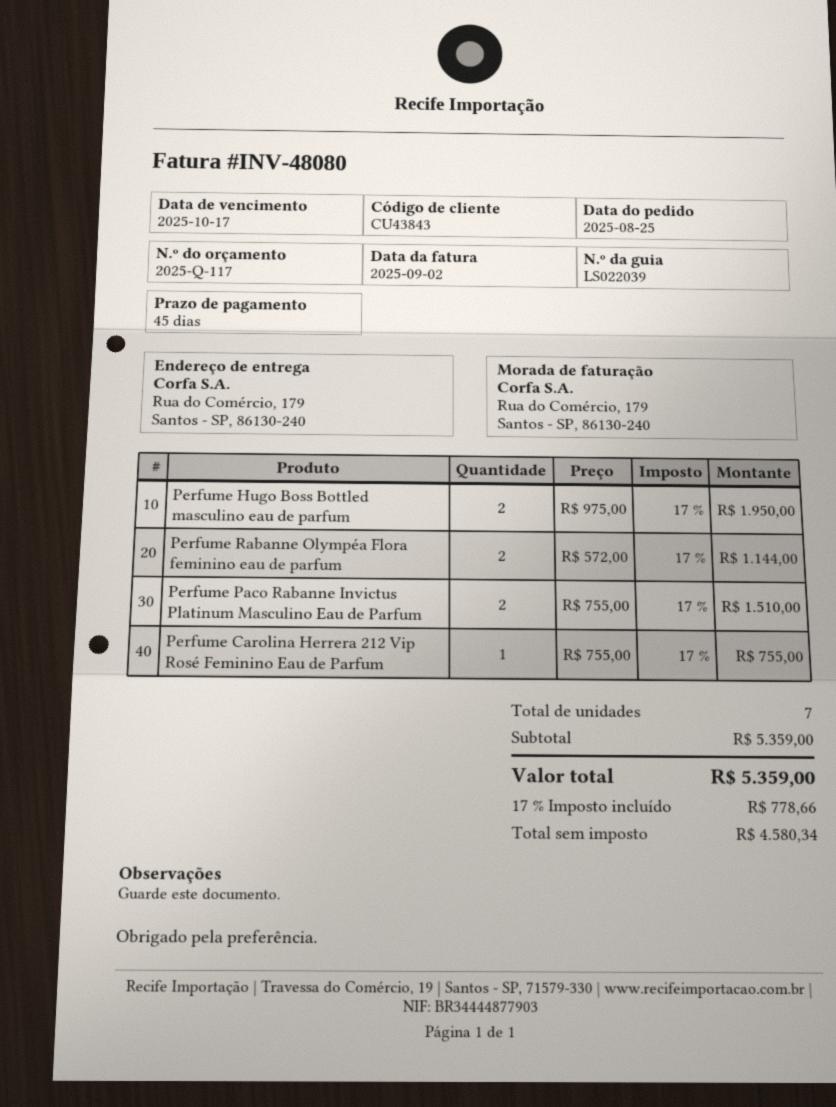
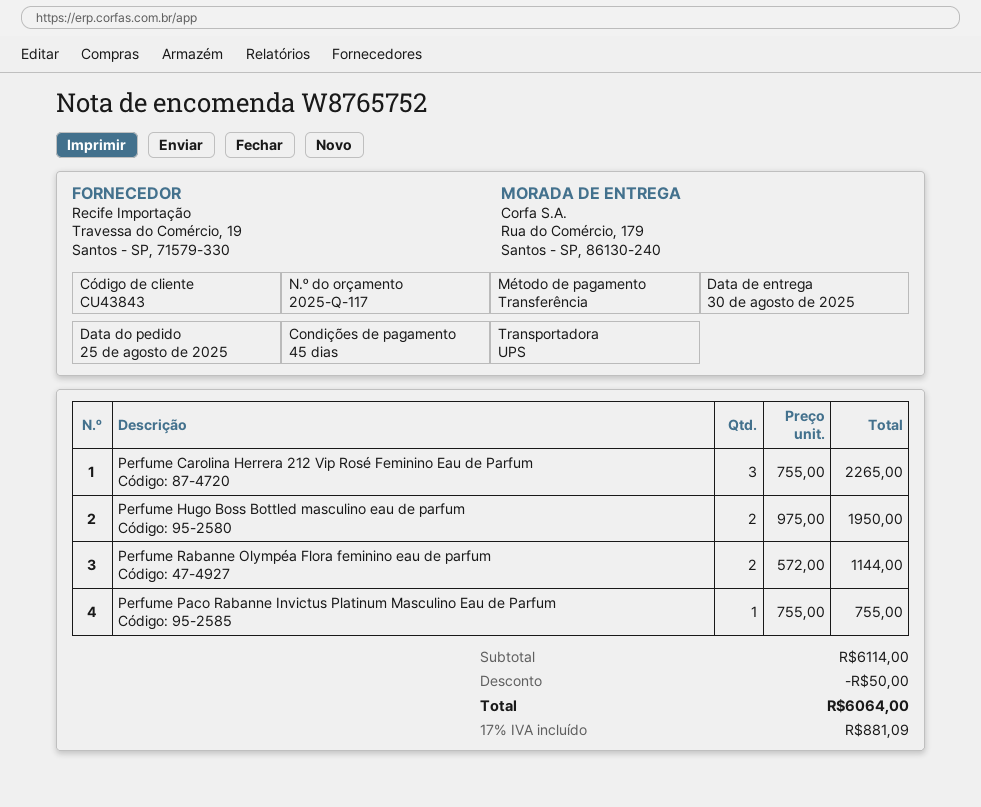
Perfume Paco Rabanne Invictus Platinum Masculino Eau de Parfum: 2 x 755.00 = 1510.00 -> 1 x 755.00 = 755.00
Perfume Carolina Herrera 212 Vip Rosé Feminino Eau de Parfum: 1 x 755.00 = 755.00 -> 3 x 755.00 = 2265.00
subtotal: 5359.00 -> 6114.00
discount: none -> 50.00
tax: 17% = 778.66 -> 17% = 881.09
total: 5359.00 -> 6064.00

